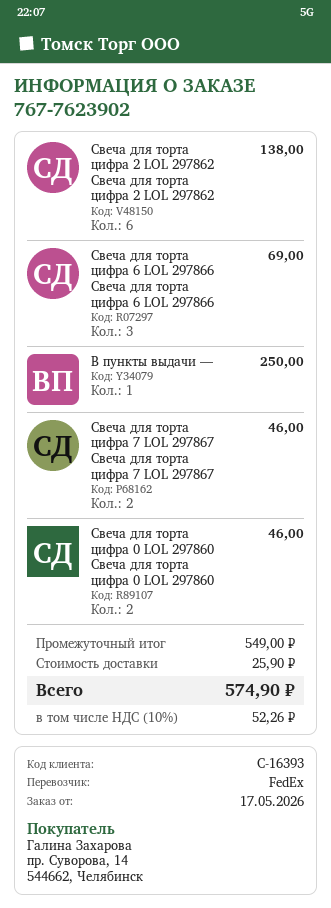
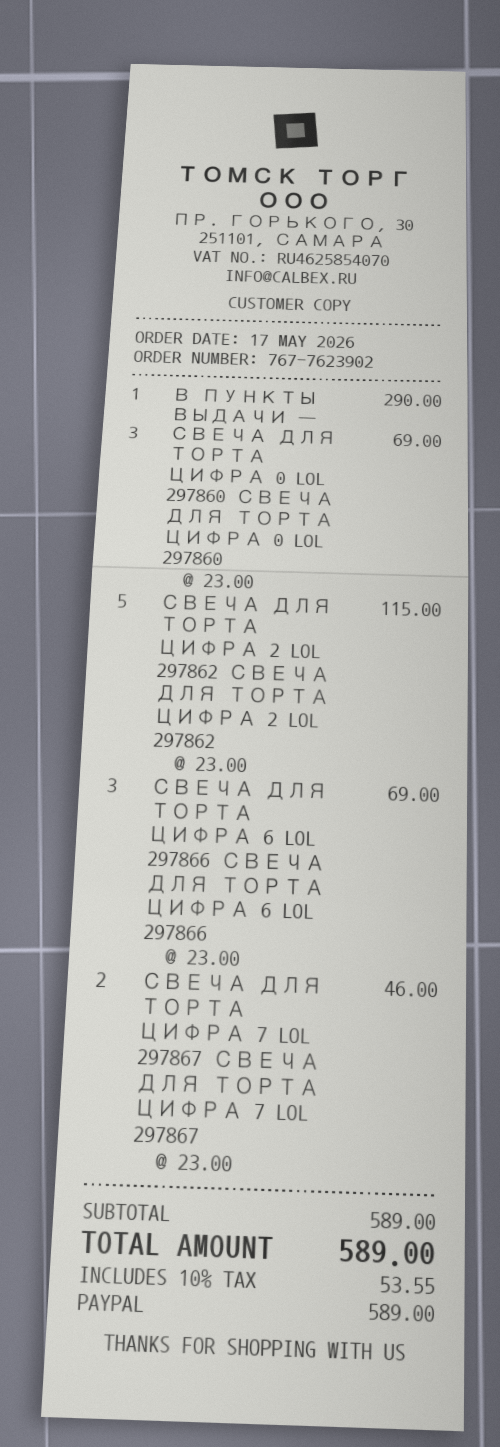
Свеча для торта цифра 2 LOL 297862 Свеча для торта цифра 2 LOL 297862: 6 for 138.00 -> 5 for 115.00
В пункты выдачи —: 1 for 250.00 -> 1 for 290.00
Свеча для торта цифра 0 LOL 297860 Свеча для торта цифра 0 LOL 297860: 2 for 46.00 -> 3 for 69.00
subtotal: 549.00 -> 589.00
shipping: 25.90 -> none
tax: 10% = 52.26 -> 10% = 53.55
total: 574.90 -> 589.00

